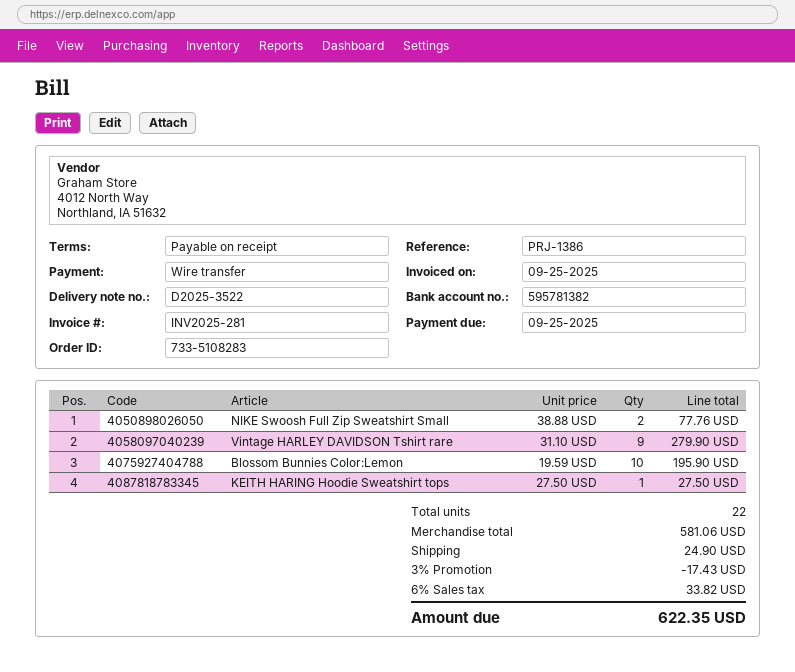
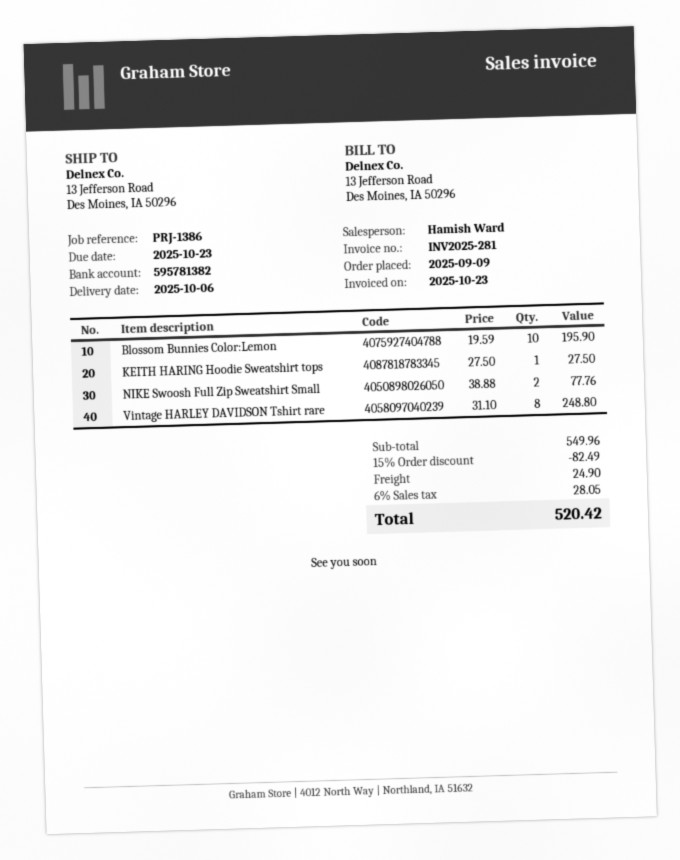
invoice date: 2025-09-25 -> 2025-10-23
due date: 2025-09-25 -> 2025-10-23
Vintage HARLEY DAVIDSON Tshirt rare: 9 x 31.10 = 279.90 -> 8 x 31.10 = 248.80
subtotal: 581.06 -> 549.96
discount: 3% = 17.43 -> 15% = 82.49
tax: 6% = 33.82 -> 6% = 28.05
total: 622.35 -> 520.42

